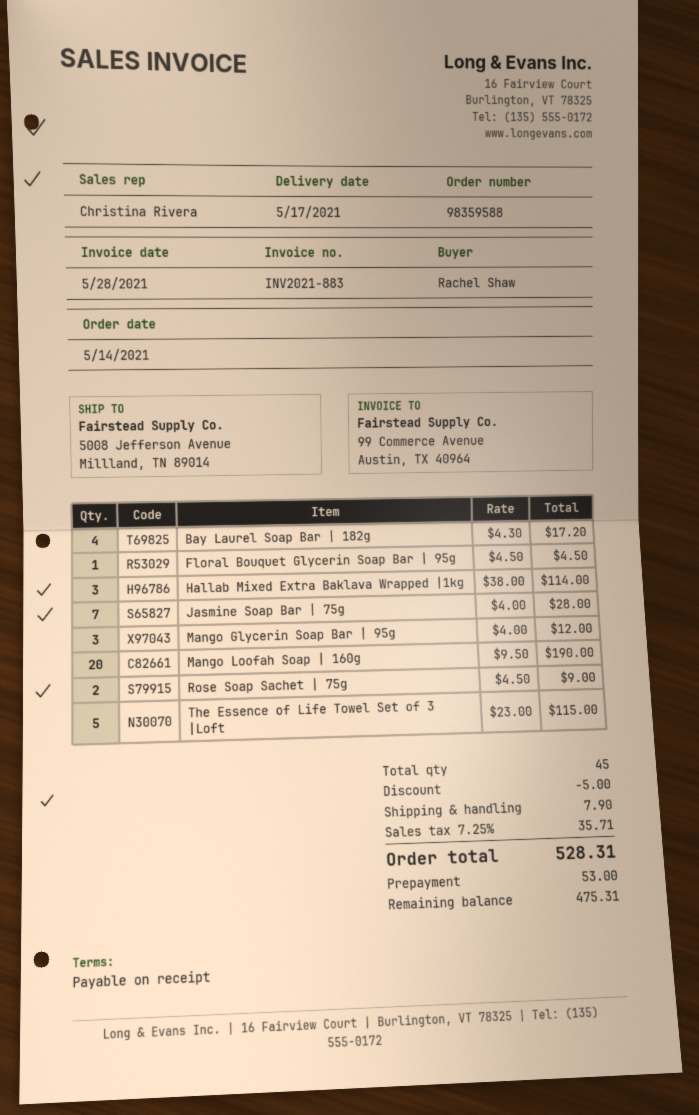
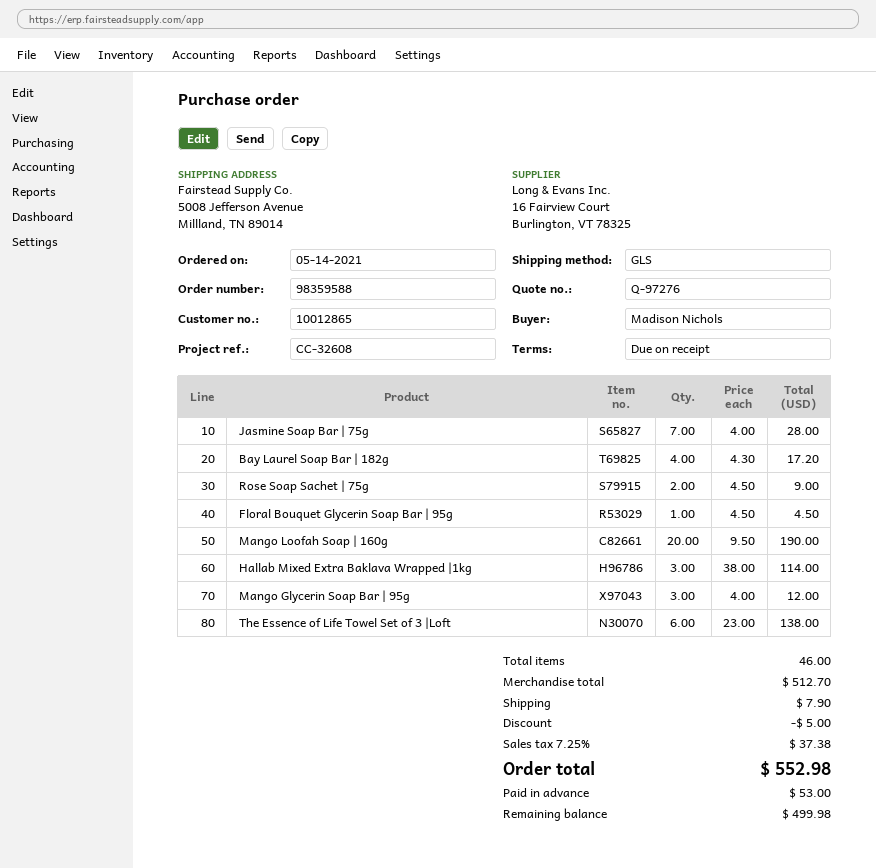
ordered by: Rachel Shaw -> Madison Nichols
The Essence of Life Towel Set of 3 |Loft: 5 x 23.00 = 115.00 -> 6 x 23.00 = 138.00
total quantity: 45 -> 46
tax: 7.25% = 35.71 -> 7.25% = 37.38
total: 528.31 -> 552.98
balance: 475.31 -> 499.98

